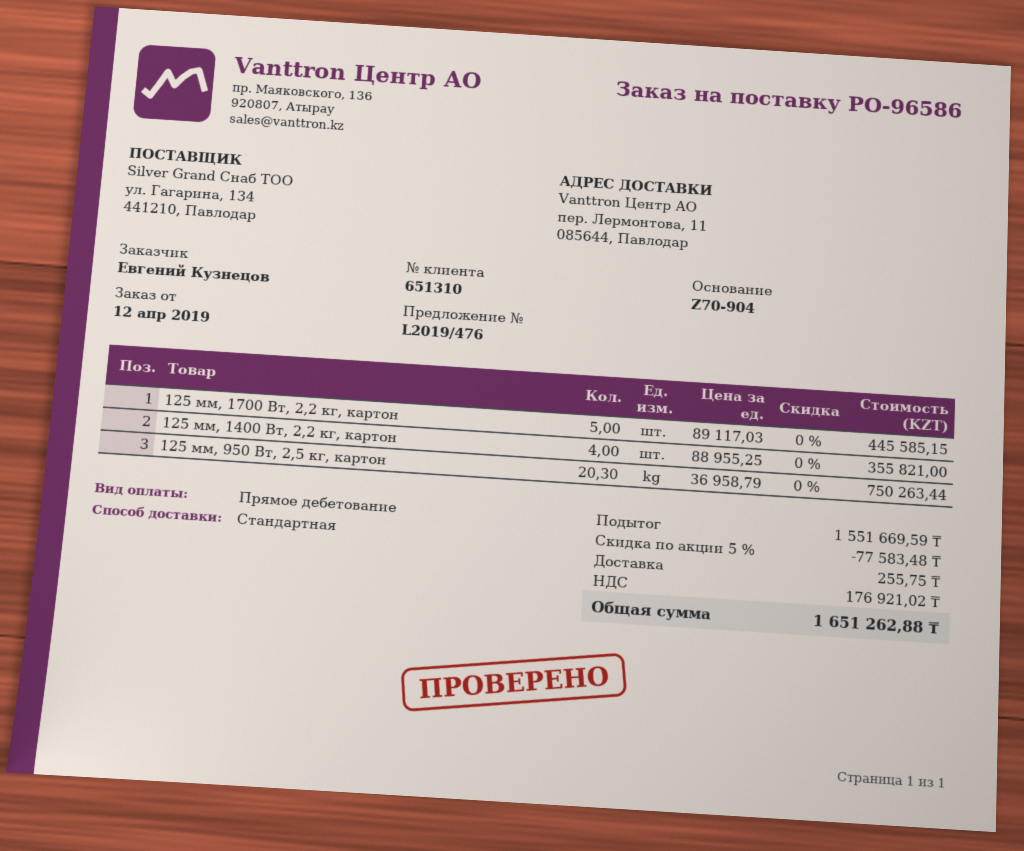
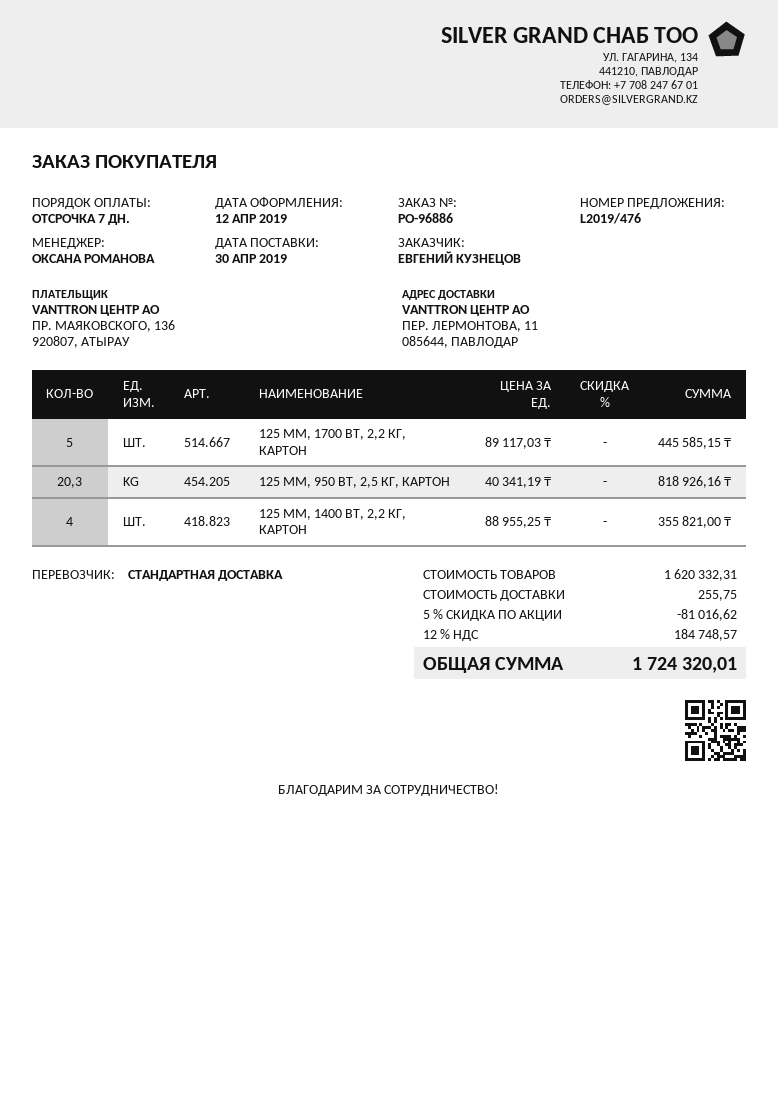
order number: PO-96586 -> PO-96886
125 мм, 950 Вт, 2,5 кг, картон: 20.3 x 36958.79 = 750263.44 -> 20.3 x 40341.19 = 818926.16
subtotal: 1551669.59 -> 1620332.31
discount: 5% = 77583.48 -> 5% = 81016.62
tax: 176921.02 -> 184748.57
total: 1651262.88 -> 1724320.01

